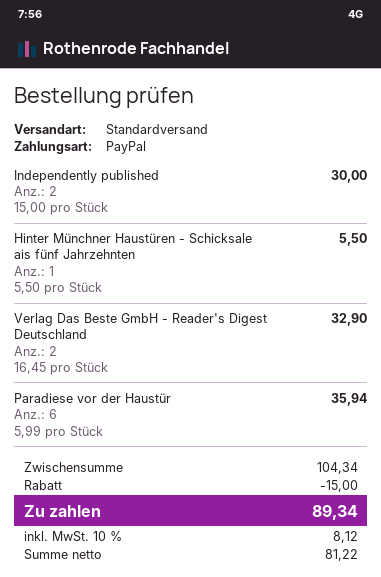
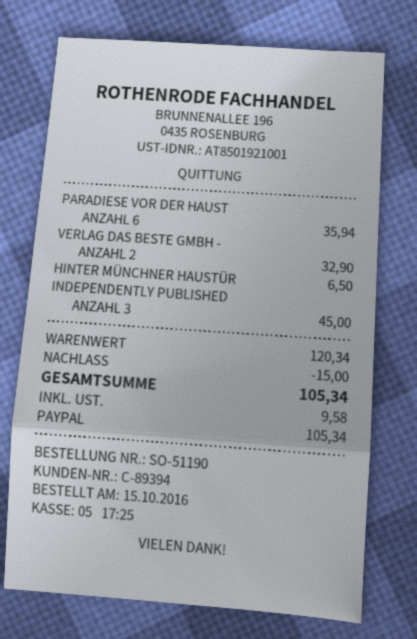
Independently published: 2 for 30.00 -> 3 for 45.00
Hinter Münchner Haustüren - Schicksale ais fünf Jahrzehnten: 1 for 5.50 -> 1 for 6.50
subtotal: 104.34 -> 120.34
tax: 8.12 -> 9.58
total: 89.34 -> 105.34

